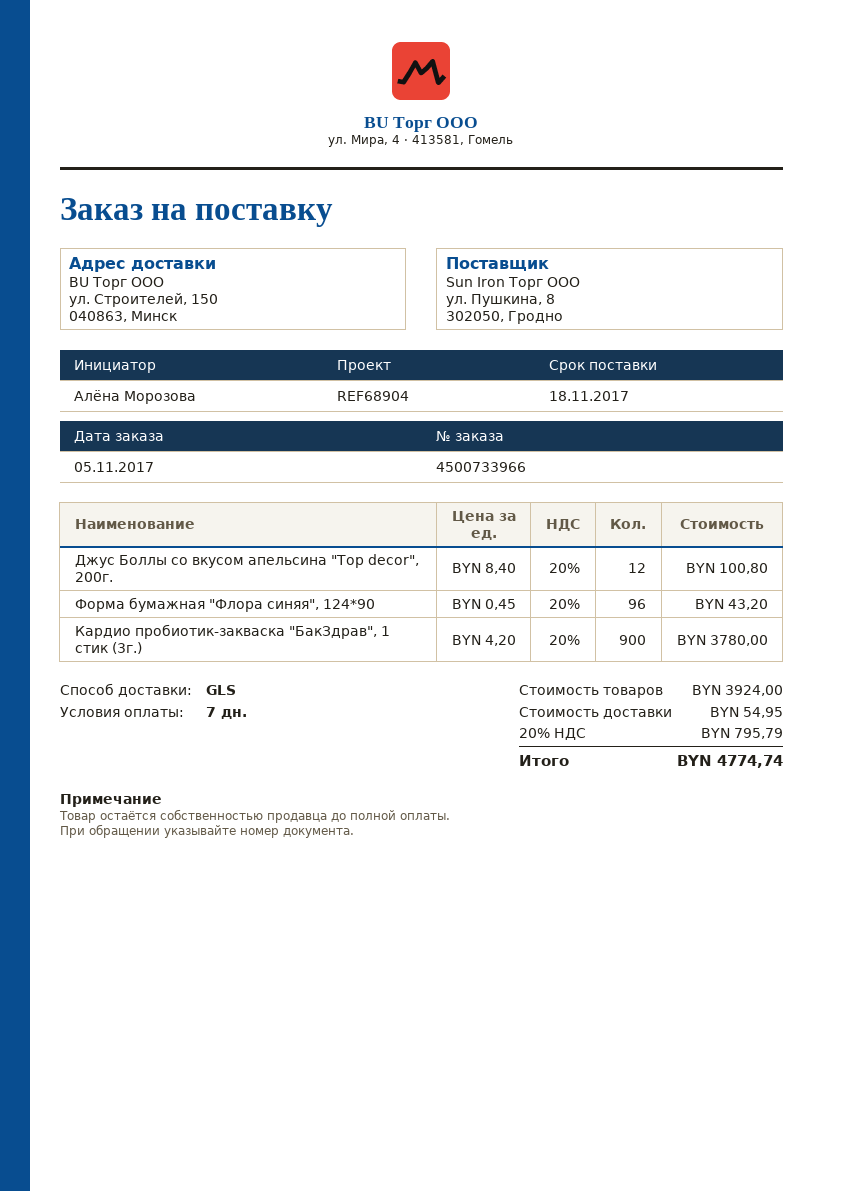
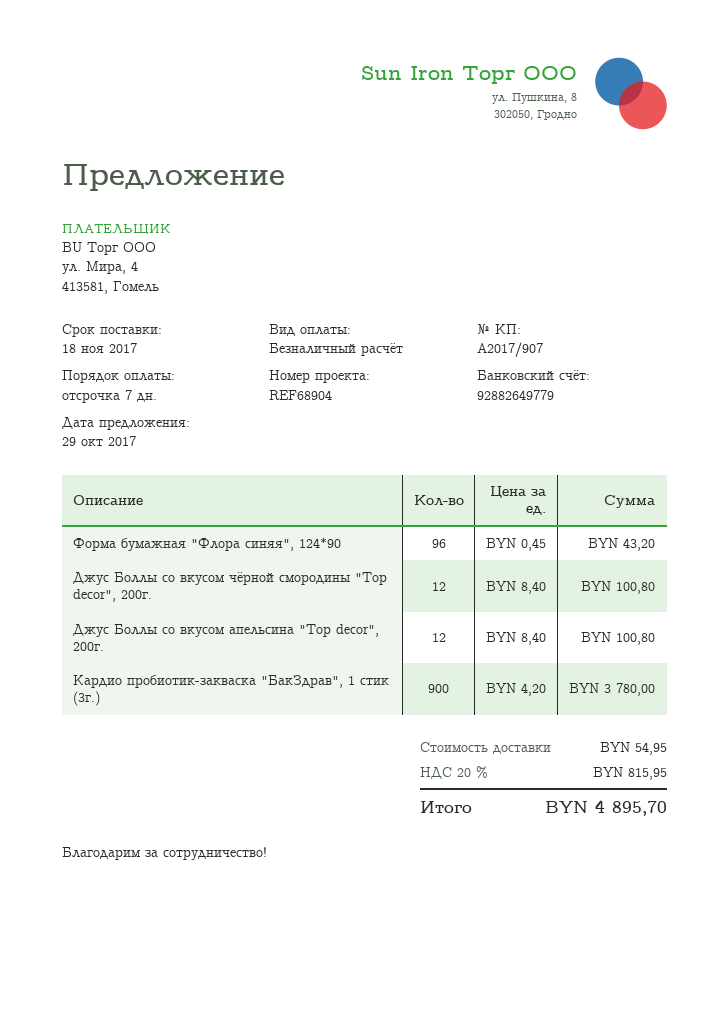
Джус Боллы со вкусом чёрной смородины "Top decor", 200г.: none -> 12 x 8.40 = 100.80
tax: 20% = 795.79 -> 20% = 815.95
total: 4774.74 -> 4895.70

